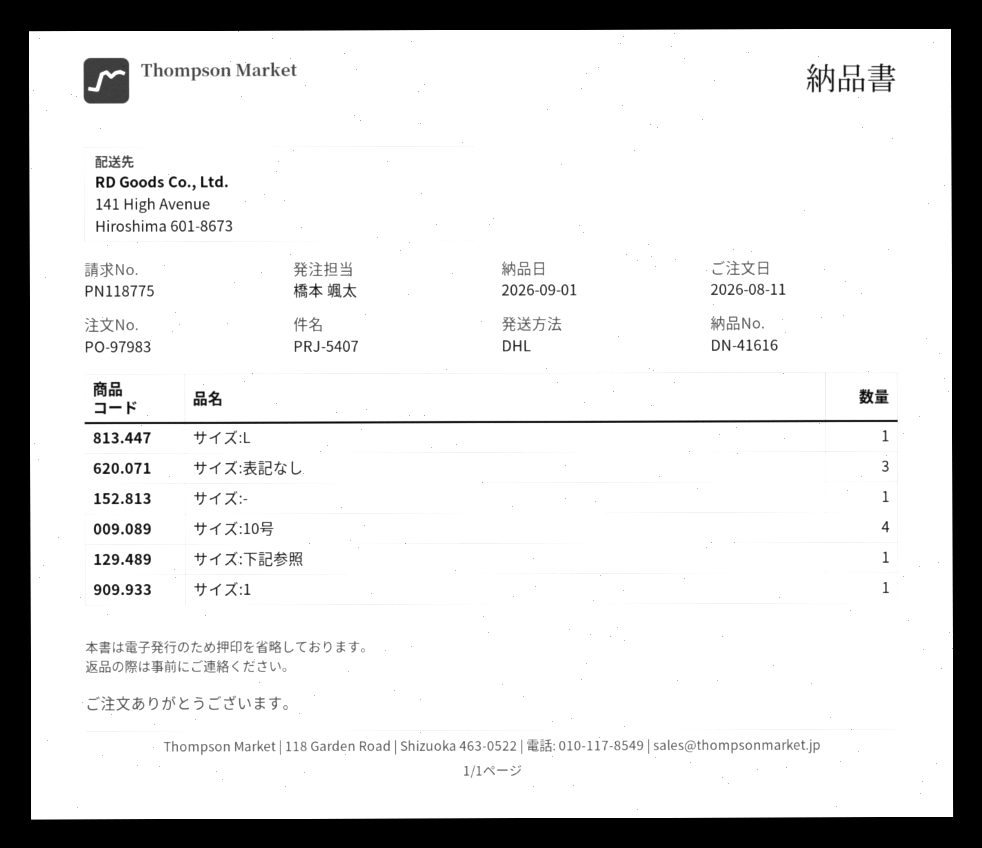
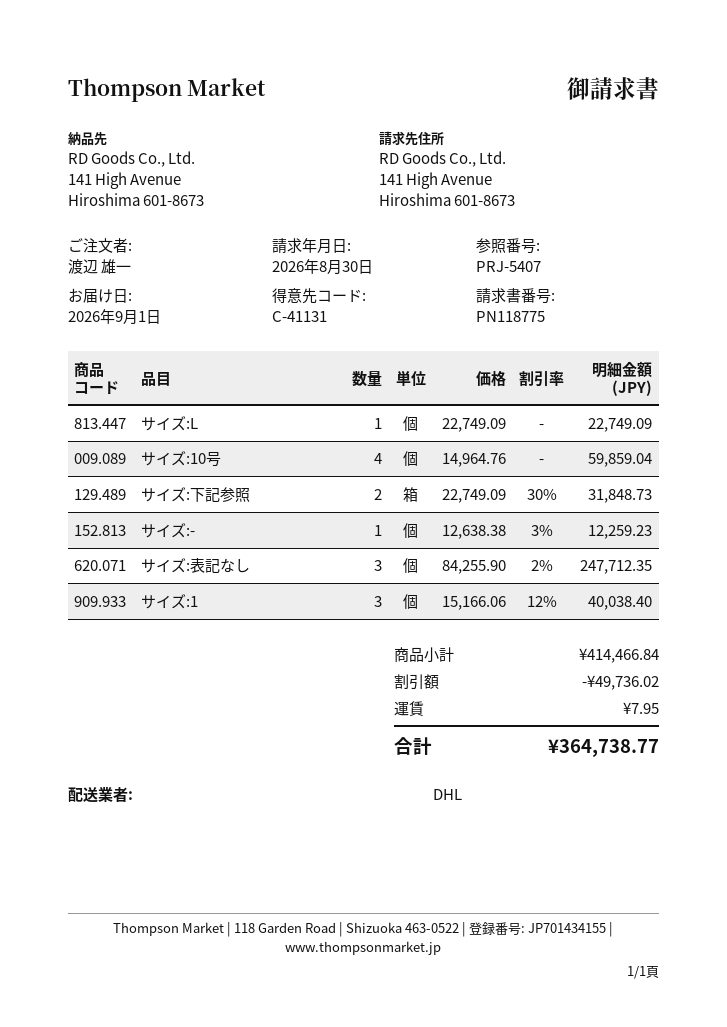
ordered by: 橋本 颯太 -> 渡辺 雄一
サイズ:下記参照: 1 -> 2
サイズ:1: 1 -> 3

